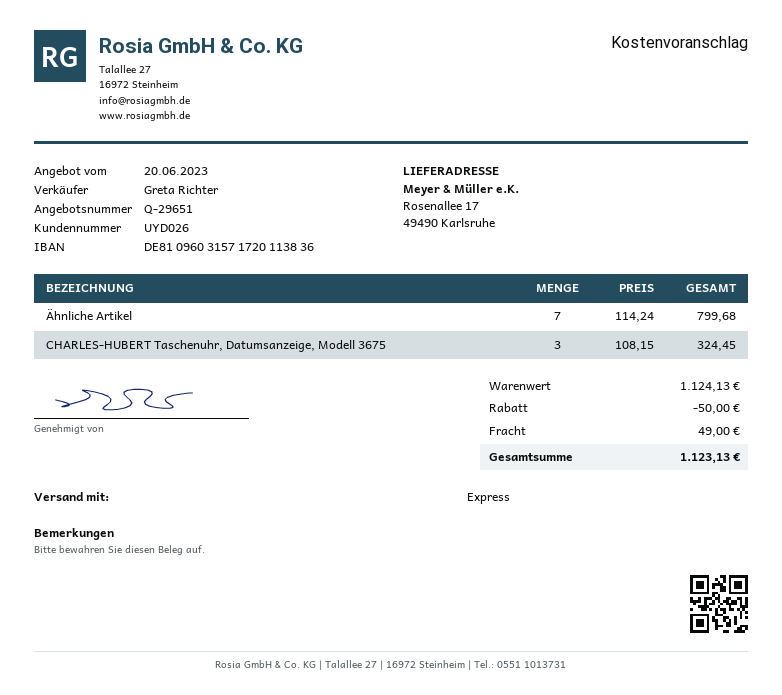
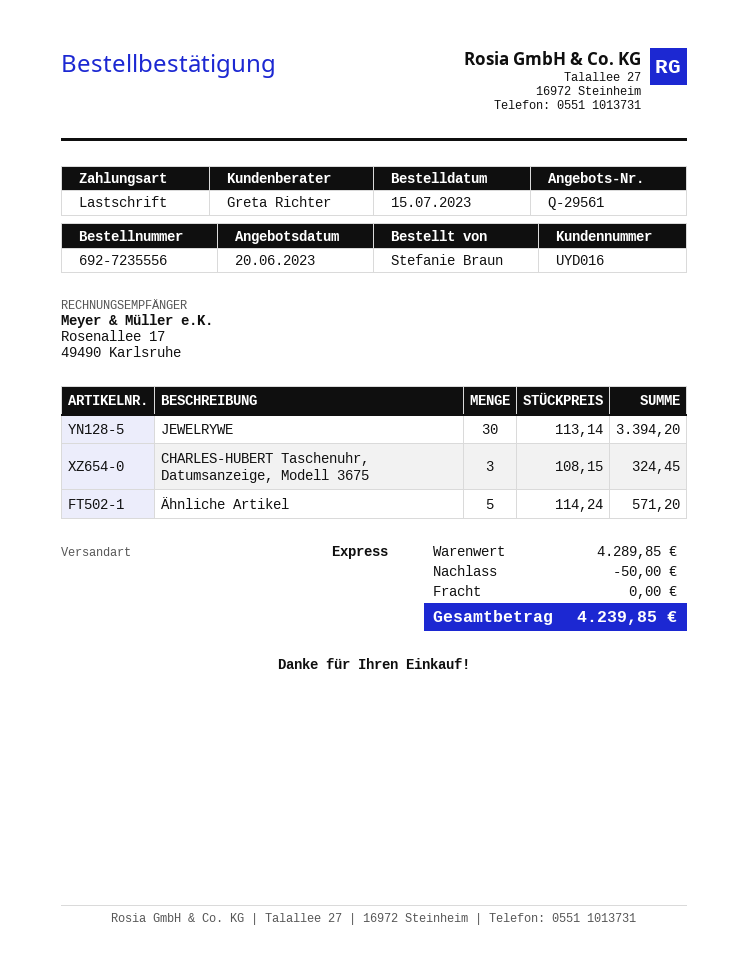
quote number: Q-29651 -> Q-29561
customer number: UYD026 -> UYD016
Ähnliche Artikel: 7 x 114.24 = 799.68 -> 5 x 114.24 = 571.20
JEWELRYWE: none -> 30 x 113.14 = 3394.20
subtotal: 1124.13 -> 4289.85
shipping: 49.00 -> 0.00
total: 1123.13 -> 4239.85

